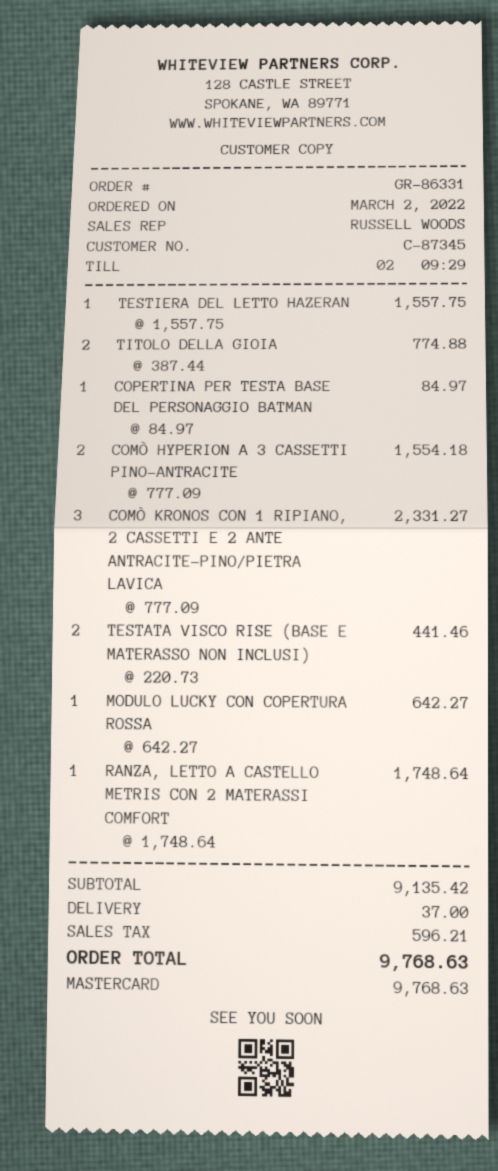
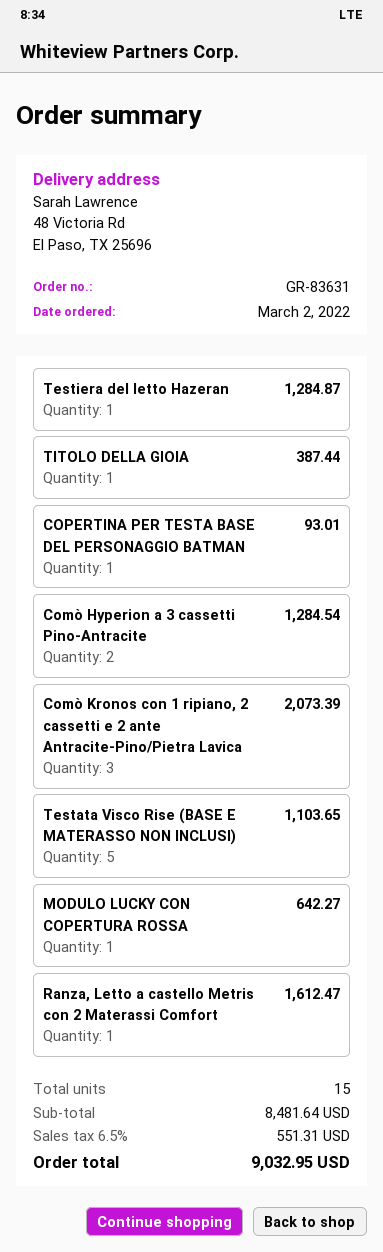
order number: GR-86331 -> GR-83631
TESTIERA DEL LETTO HAZERAN: 1 for 1557.75 -> 1 for 1284.87
TITOLO DELLA GIOIA: 2 for 774.88 -> 1 for 387.44
COPERTINA PER TESTA BASE DEL PERSONAGGIO BATMAN: 1 for 84.97 -> 1 for 93.01
COMÒ HYPERION A 3 CASSETTI PINO-ANTRACITE: 2 for 1554.18 -> 2 for 1284.54
COMÒ KRONOS CON 1 RIPIANO, 2 CASSETTI E 2 ANTE ANTRACITE-PINO/PIETRA LAVICA: 3 for 2331.27 -> 3 for 2073.39
TESTATA VISCO RISE (BASE E MATERASSO NON INCLUSI): 2 for 441.46 -> 5 for 1103.65
RANZA, LETTO A CASTELLO METRIS CON 2 MATERASSI COMFORT: 1 for 1748.64 -> 1 for 1612.47
subtotal: 9135.42 -> 8481.64
shipping: 37.00 -> none
tax: 596.21 -> 551.31
total: 9768.63 -> 9032.95

